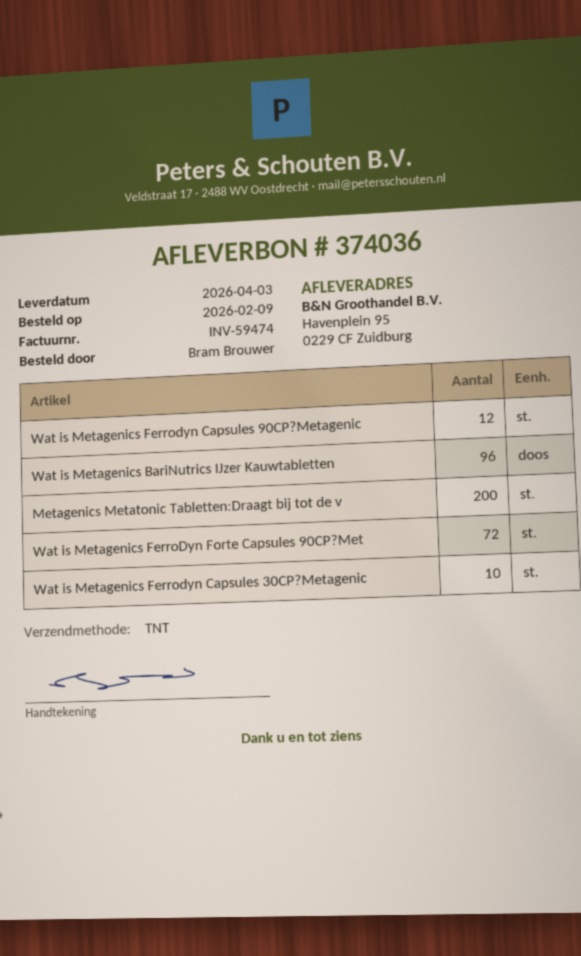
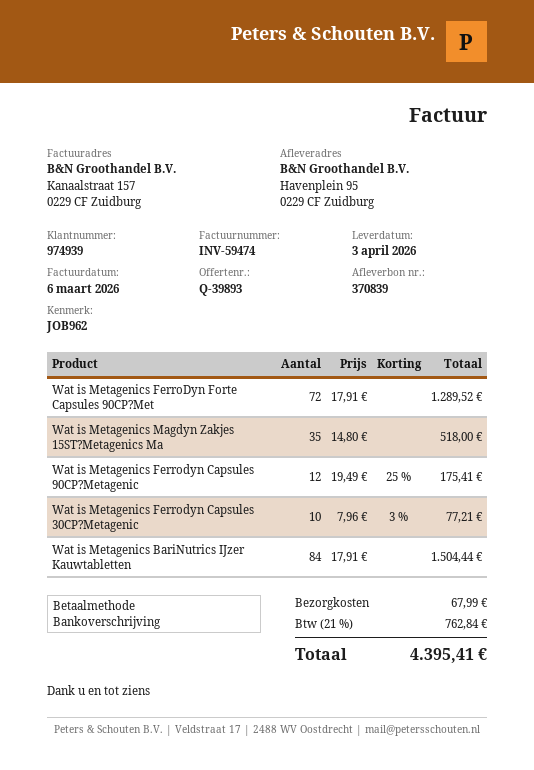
delivery note number: 374036 -> 370839
Wat is Metagenics BariNutrics IJzer Kauwtabletten: 96 -> 84
Metagenics Metatonic Tabletten:Draagt bij tot de v: 200 -> none
Wat is Metagenics Magdyn Zakjes 15ST?Metagenics Ma: none -> 35

